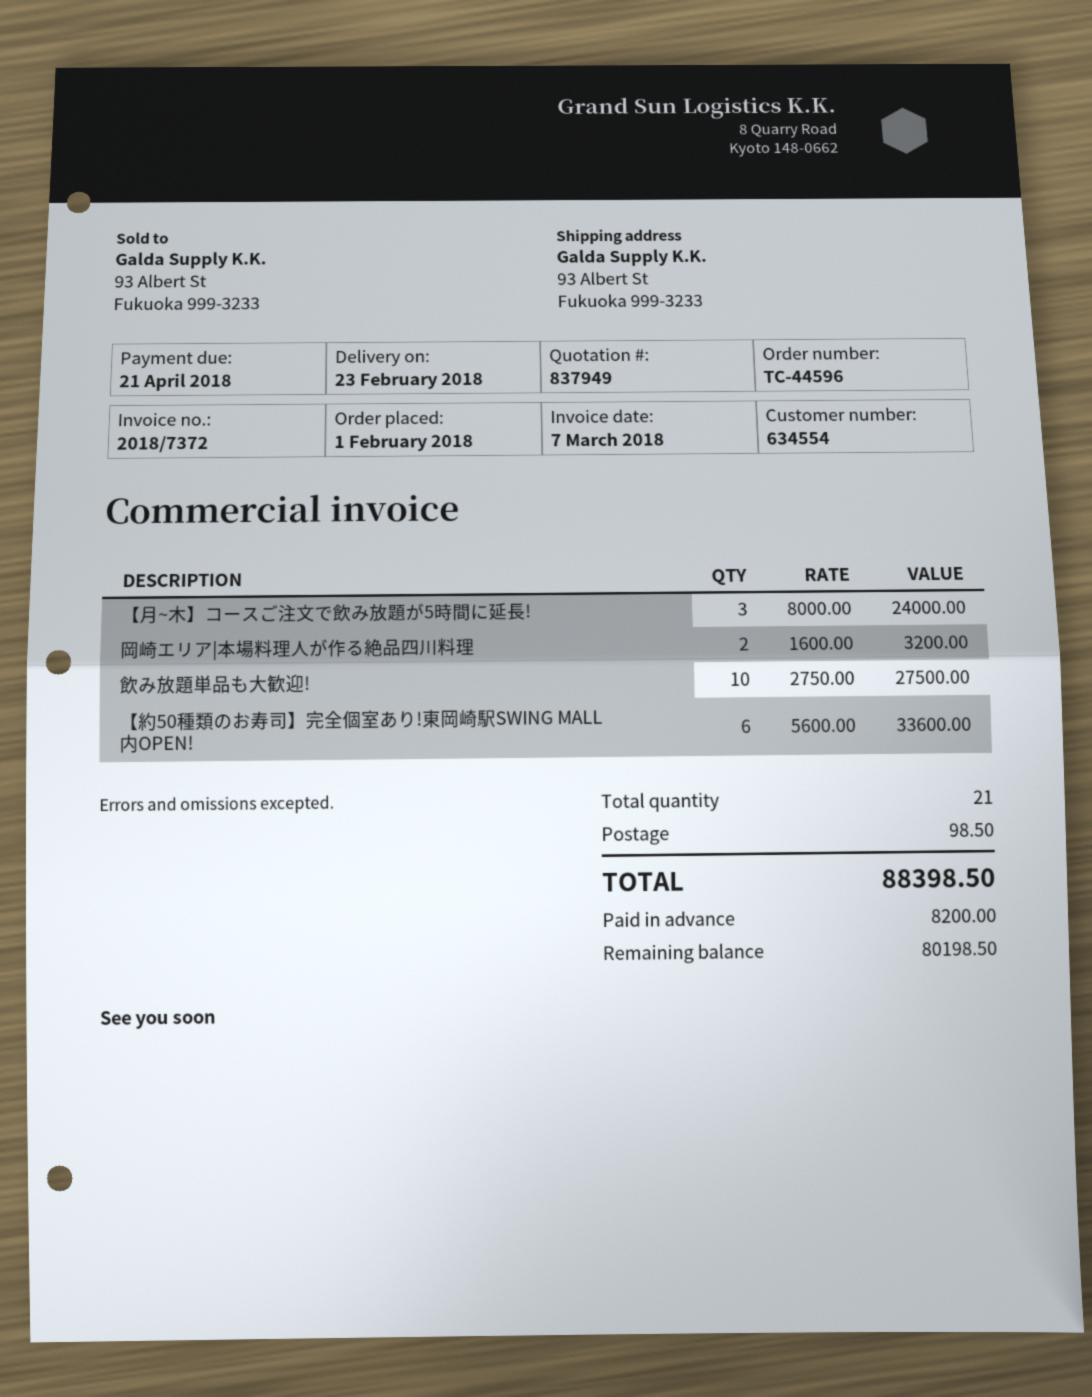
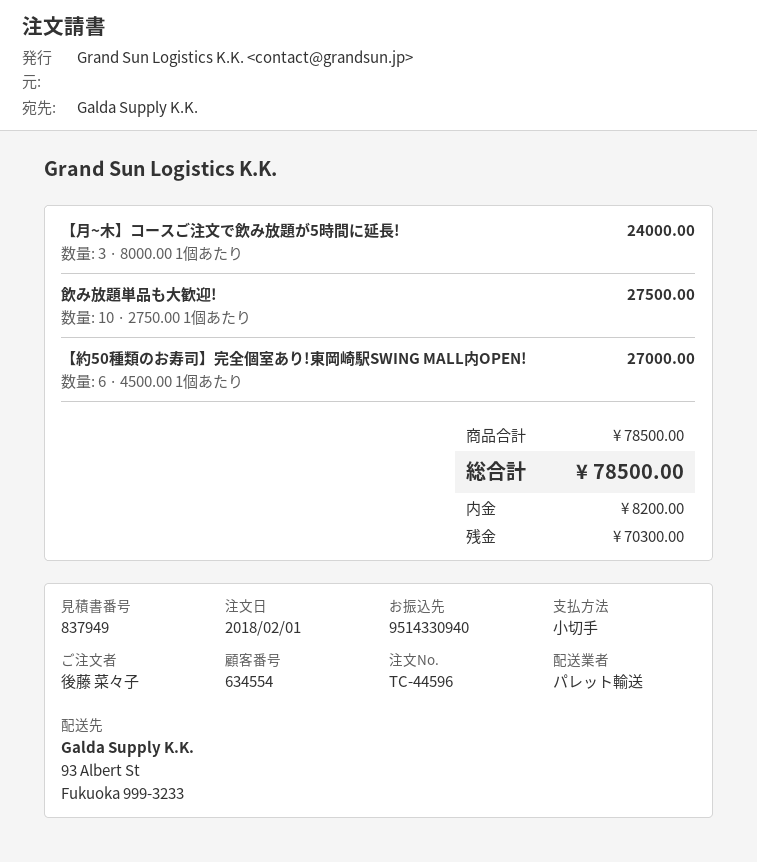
岡崎エリア|本場料理人が作る絶品四川料理: 2 x 1600.00 = 3200.00 -> none
【約50種類のお寿司】完全個室あり!東岡崎駅SWING MALL内OPEN!: 6 x 5600.00 = 33600.00 -> 6 x 4500.00 = 27000.00
shipping: 98.50 -> none
total: 88398.50 -> 78500.00
balance: 80198.50 -> 70300.00

